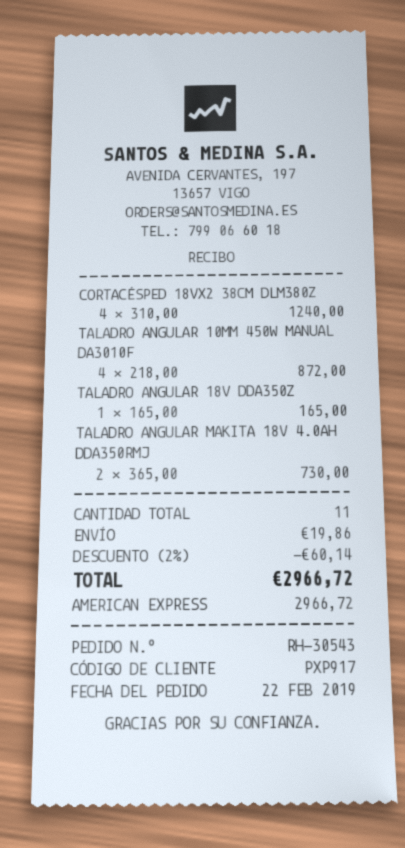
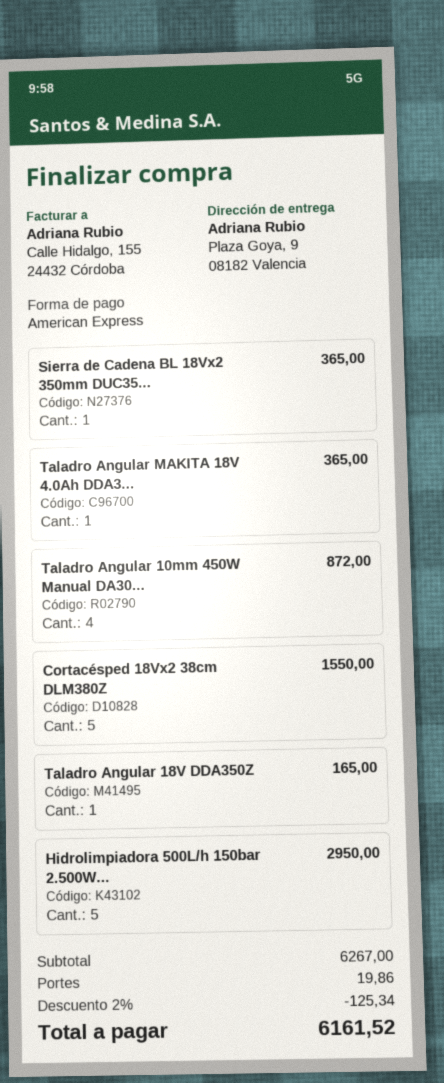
CORTACÉSPED 18VX2 38CM DLM380Z: 4 for 1240.00 -> 5 for 1550.00
TALADRO ANGULAR MAKITA 18V 4.0AH DDA350RMJ: 2 for 730.00 -> 1 for 365.00
Sierra de Cadena BL 18Vx2 350mm DUC35...: none -> 1 for 365.00
Hidrolimpiadora 500L/h 150bar 2.500W...: none -> 5 for 2950.00
discount: 2% = 60.14 -> 2% = 125.34
total: 2966.72 -> 6161.52

